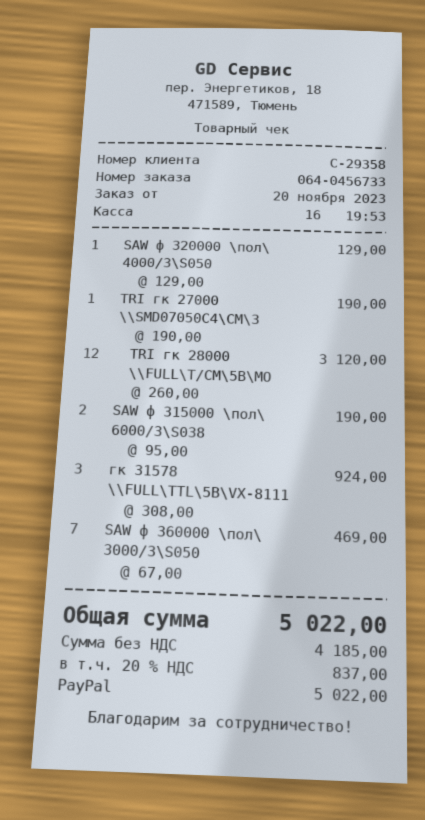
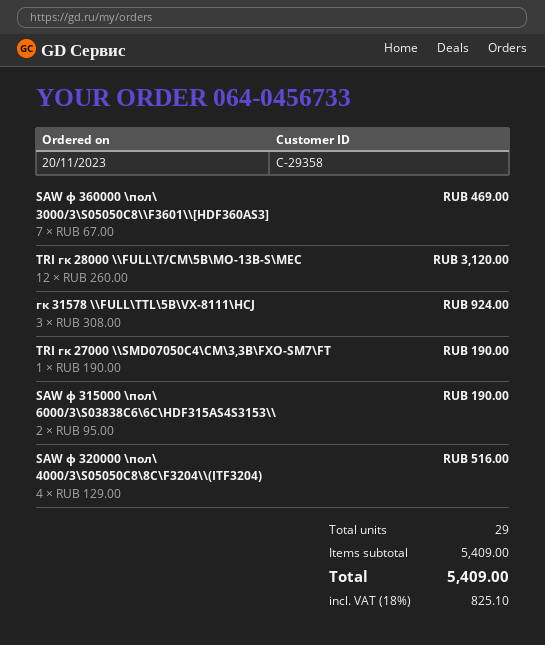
SAW ф 320000 \пол\ 4000/3\S050: 1 x 129.00 = 129.00 -> 4 x 129.00 = 516.00
tax: 20% = 837.00 -> 18% = 825.10
total: 5022.00 -> 5409.00

